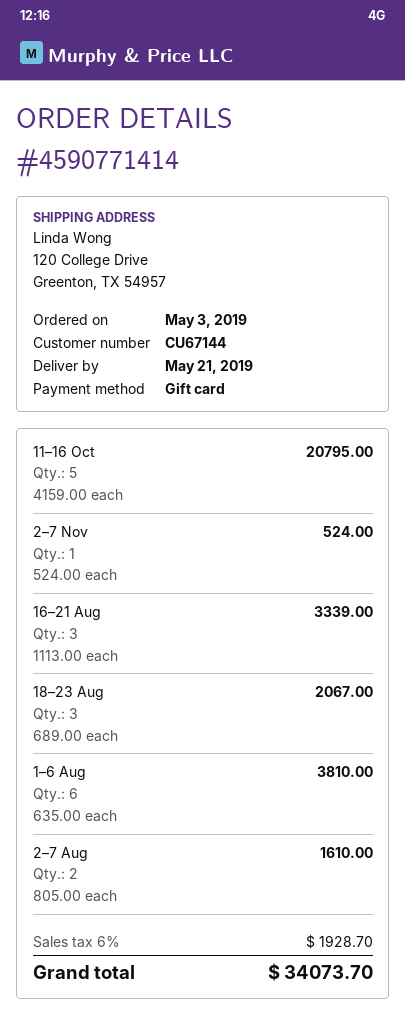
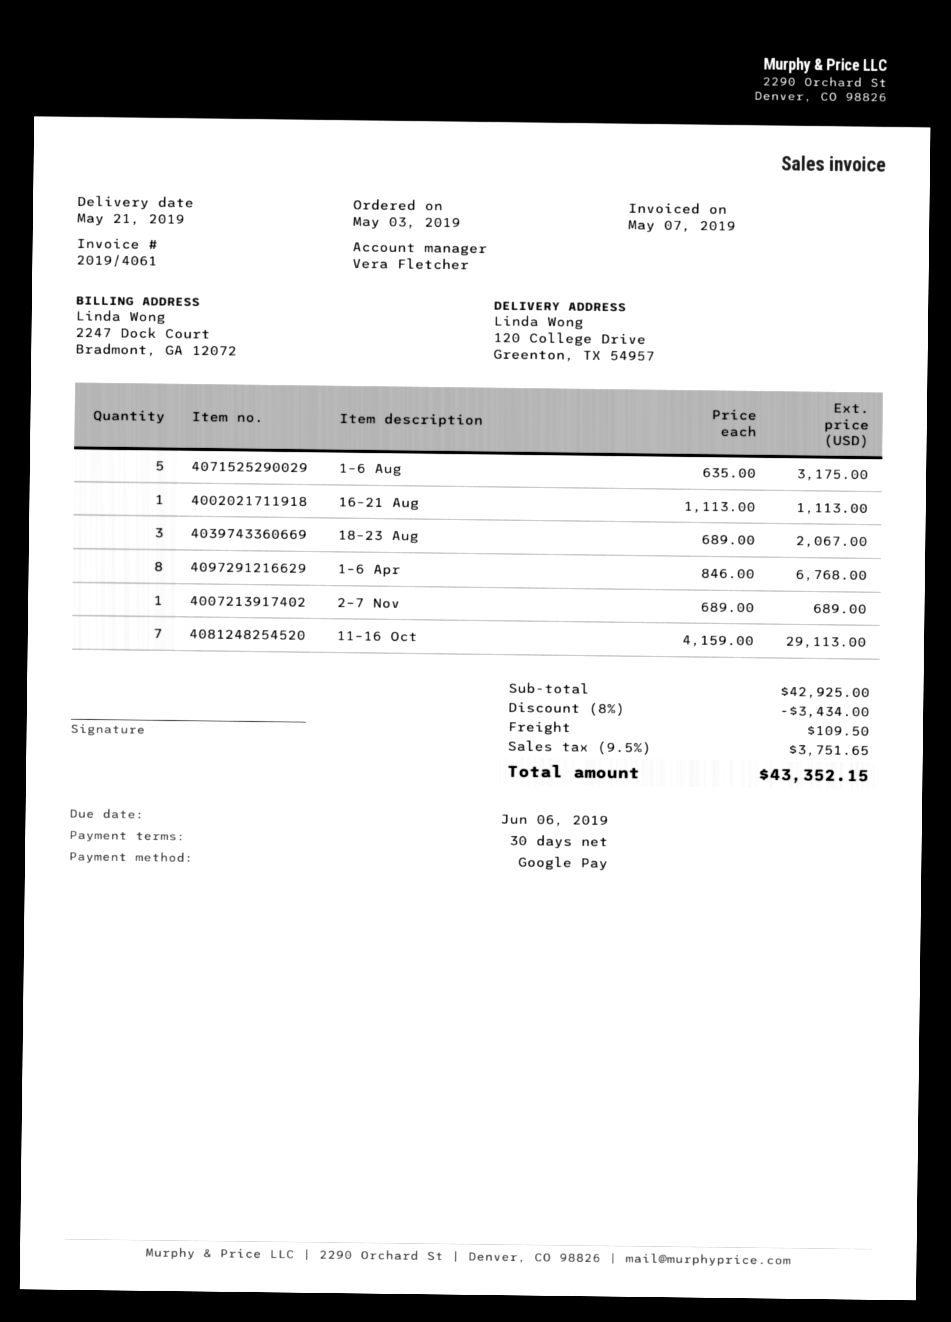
payment method: gift card -> Google Pay
11–16 Oct: 5 x 4159.00 = 20795.00 -> 7 x 4159.00 = 29113.00
2–7 Nov: 1 x 524.00 = 524.00 -> 1 x 689.00 = 689.00
16–21 Aug: 3 x 1113.00 = 3339.00 -> 1 x 1113.00 = 1113.00
1–6 Aug: 6 x 635.00 = 3810.00 -> 5 x 635.00 = 3175.00
2–7 Aug: 2 x 805.00 = 1610.00 -> none
1–6 Apr: none -> 8 x 846.00 = 6768.00
discount: none -> 8% = 3434.00
shipping: none -> 109.50
tax: 6% = 1928.70 -> 9.5% = 3751.65
total: 34073.70 -> 43352.15

